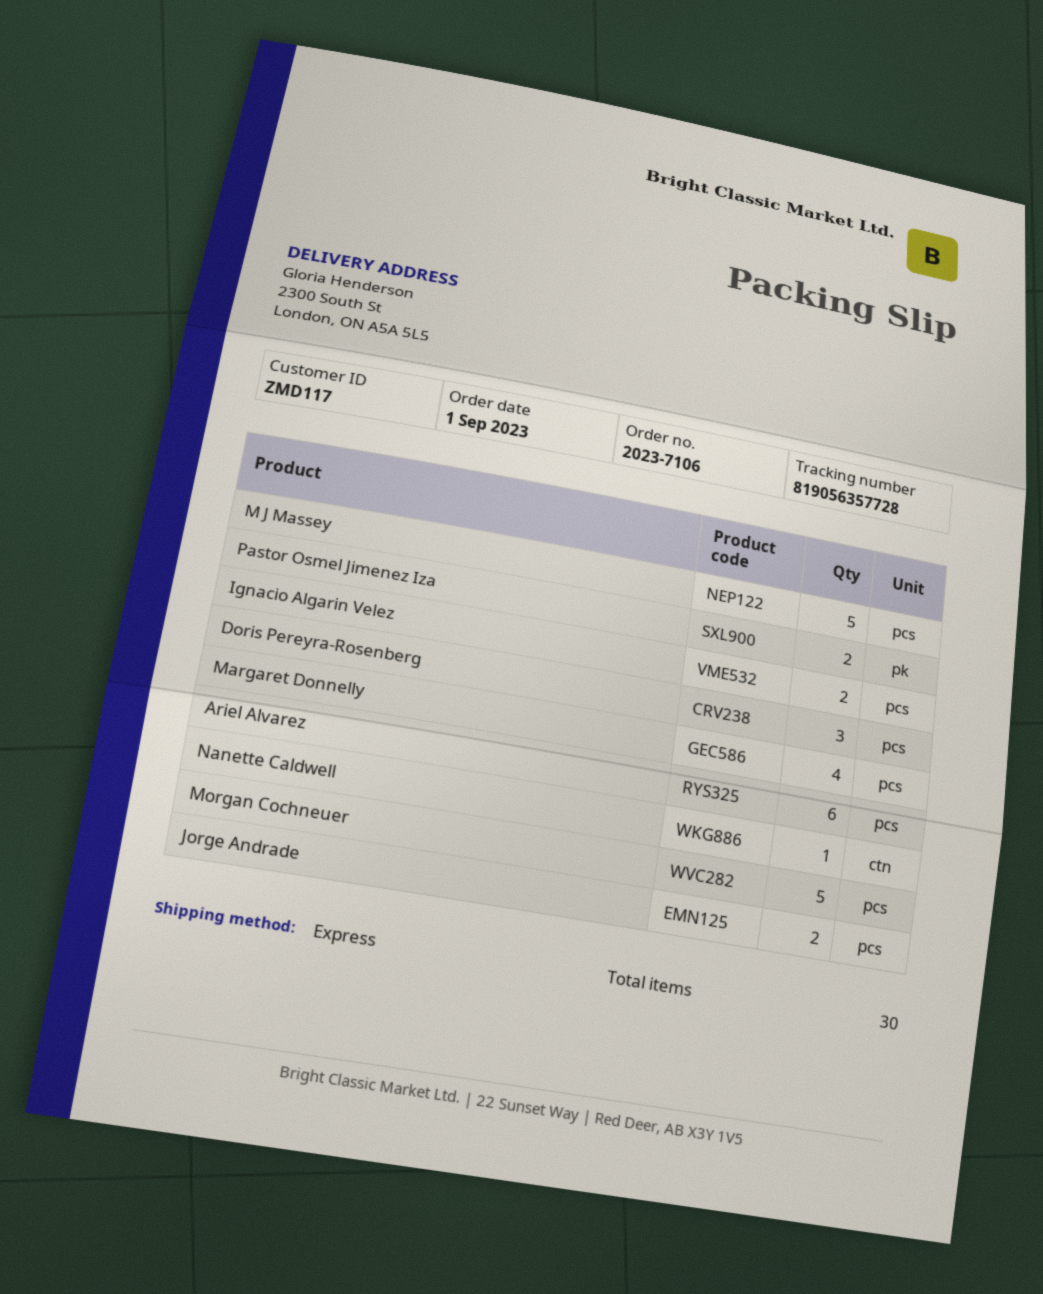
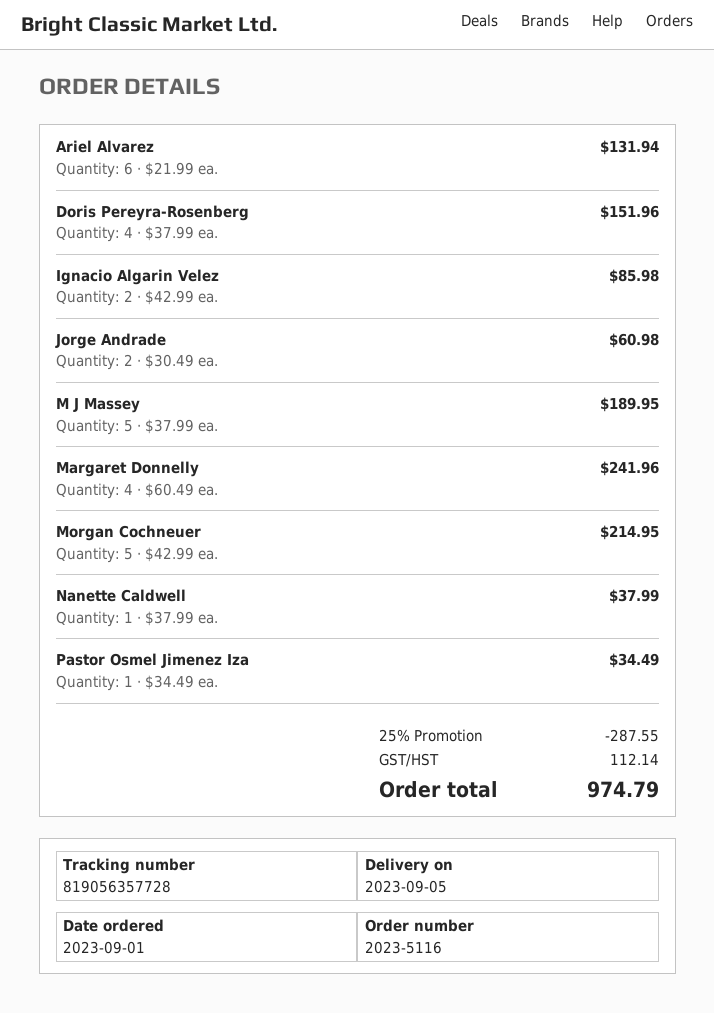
order number: 2023-7106 -> 2023-5116
Pastor Osmel Jimenez Iza: 2 -> 1
Doris Pereyra-Rosenberg: 3 -> 4

